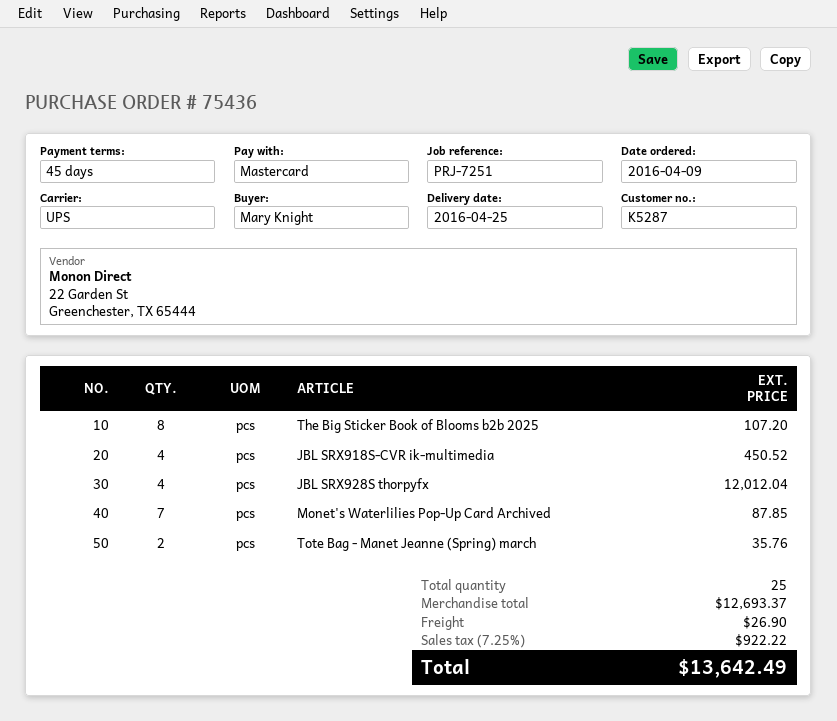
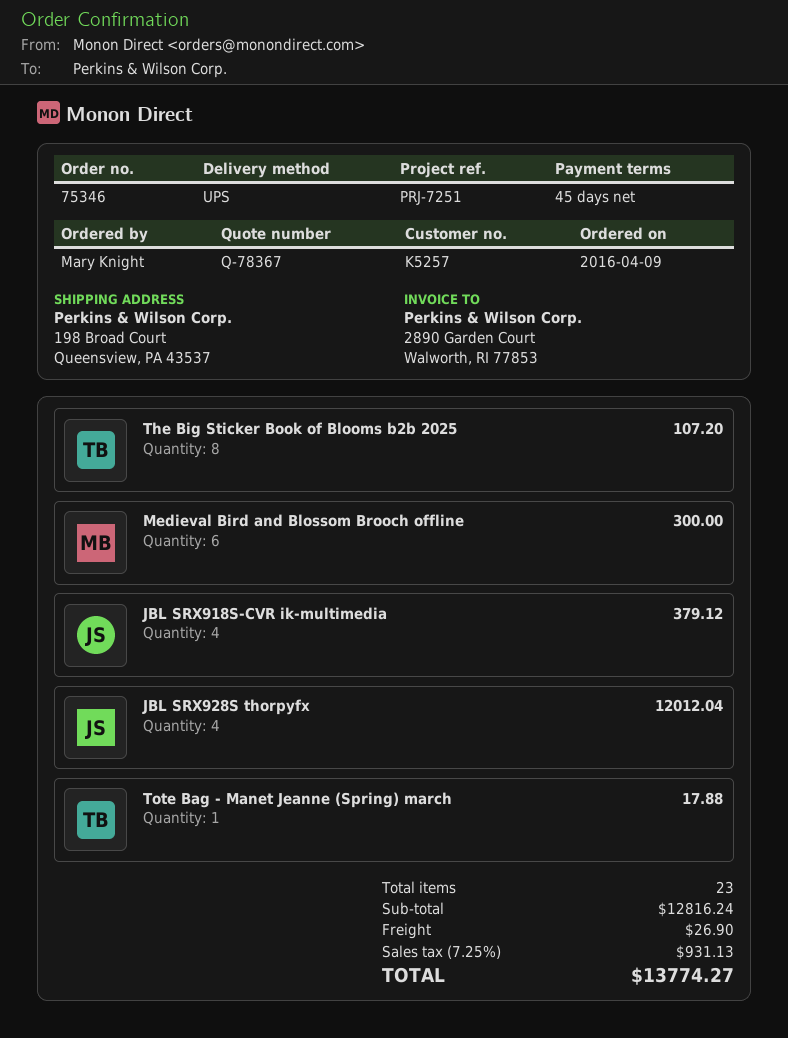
order number: 75436 -> 75346
customer number: K5287 -> K5257
JBL SRX918S-CVR ik-multimedia: 4 for 450.52 -> 4 for 379.12
Monet's Waterlilies Pop-Up Card Archived: 7 for 87.85 -> none
Tote Bag - Manet Jeanne (Spring) march: 2 for 35.76 -> 1 for 17.88
Medieval Bird and Blossom Brooch offline: none -> 6 for 300.00
total quantity: 25 -> 23
subtotal: 12693.37 -> 12816.24
tax: 7.25% = 922.22 -> 7.25% = 931.13
total: 13642.49 -> 13774.27

